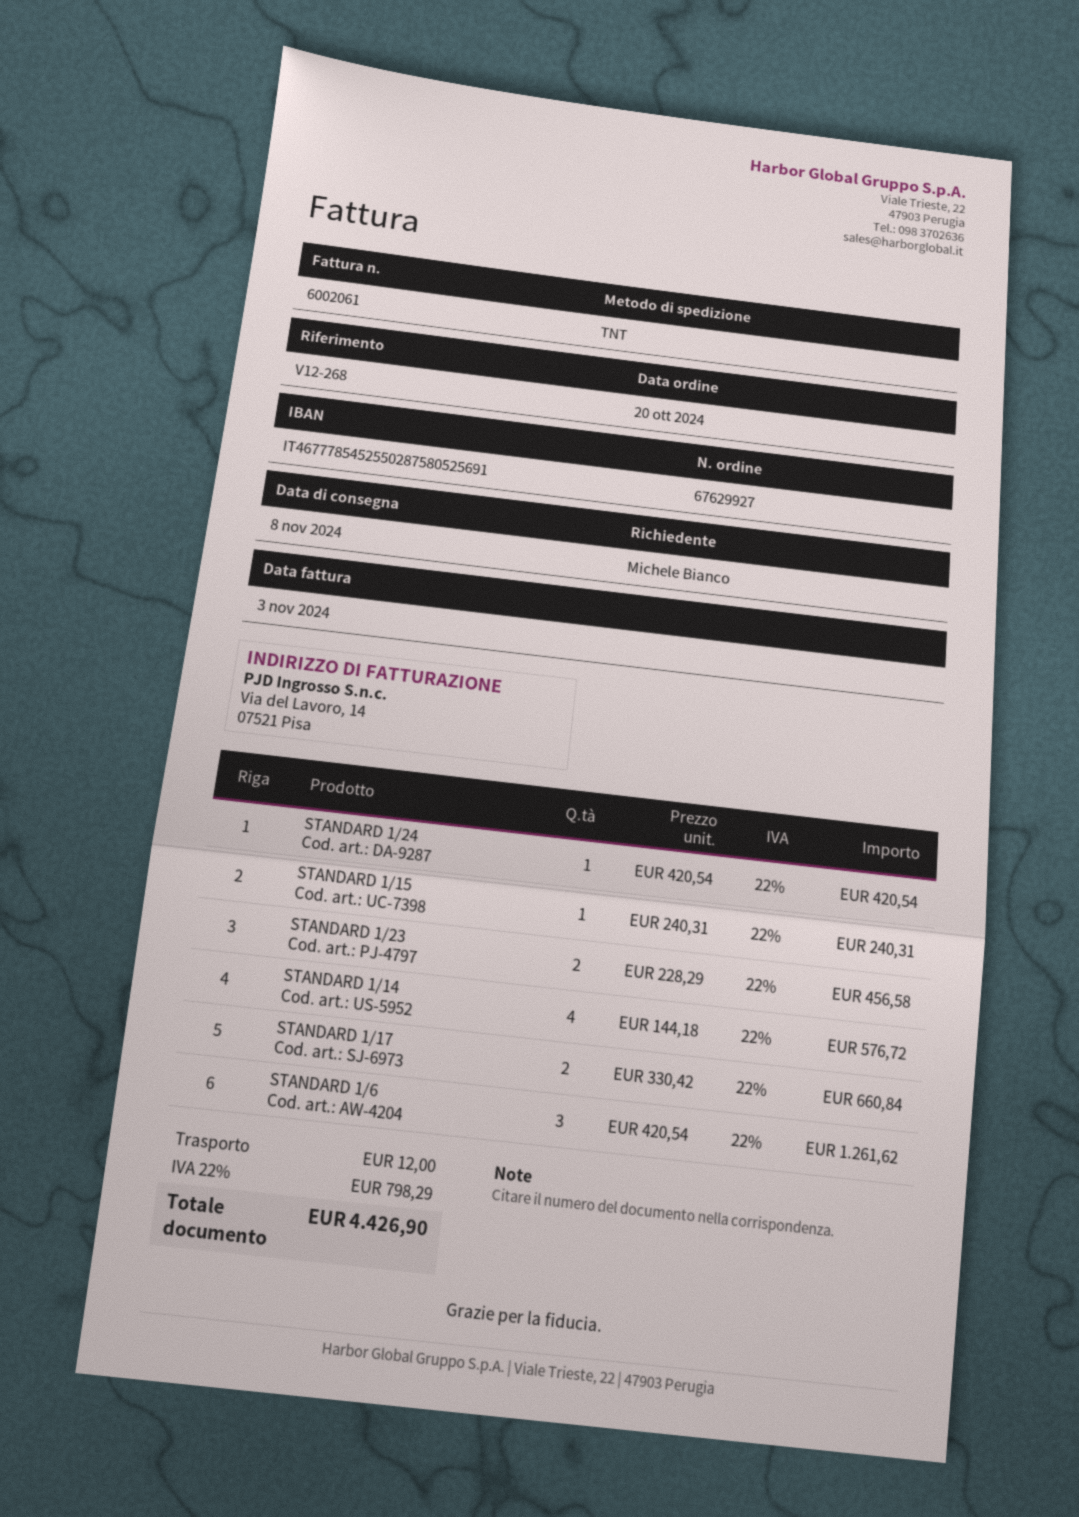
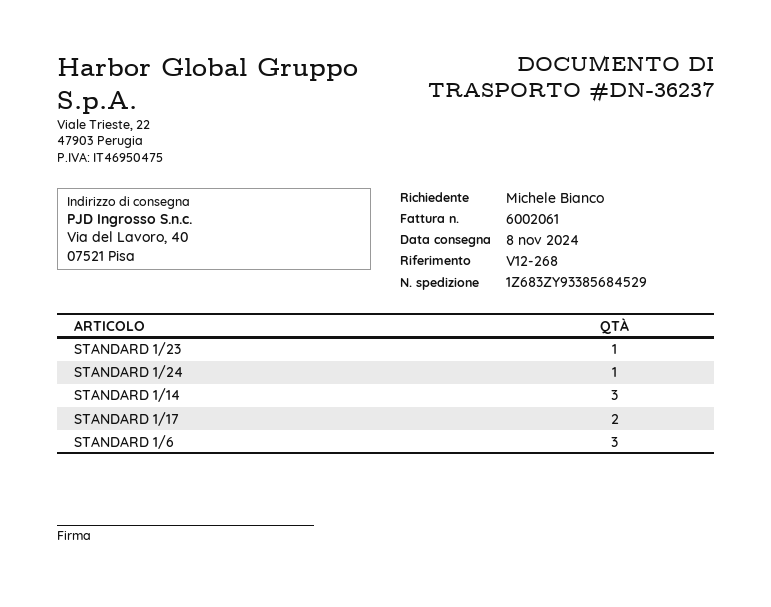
STANDARD 1/15: 1 -> none
STANDARD 1/23: 2 -> 1
STANDARD 1/14: 4 -> 3

